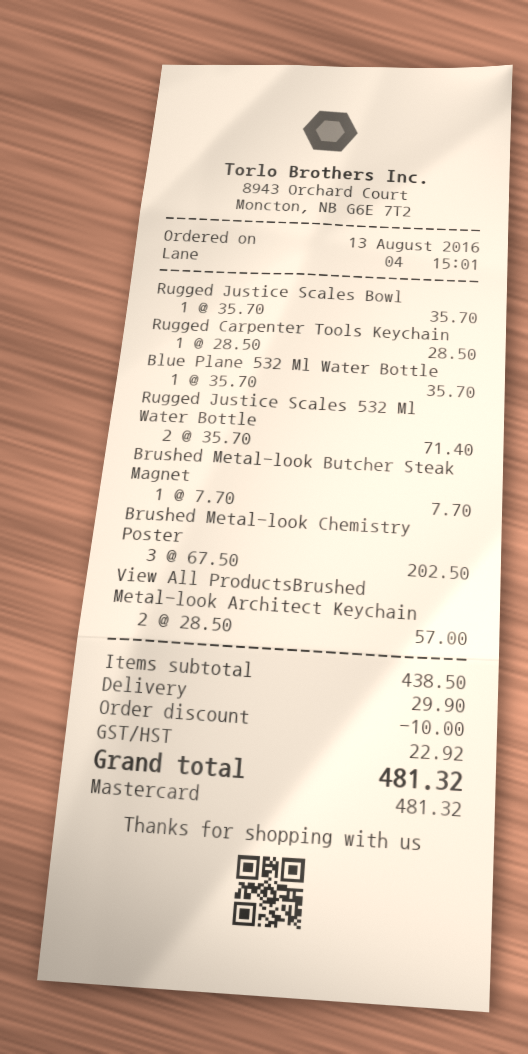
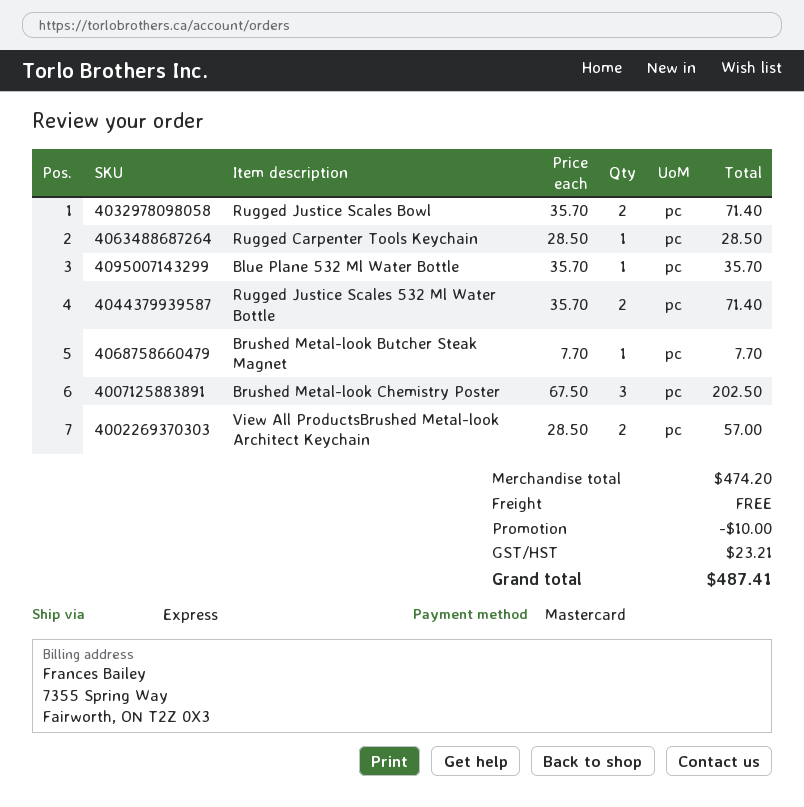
Rugged Justice Scales Bowl: 1 x 35.70 = 35.70 -> 2 x 35.70 = 71.40
subtotal: 438.50 -> 474.20
shipping: 29.90 -> 0.00
tax: 22.92 -> 23.21
total: 481.32 -> 487.41

